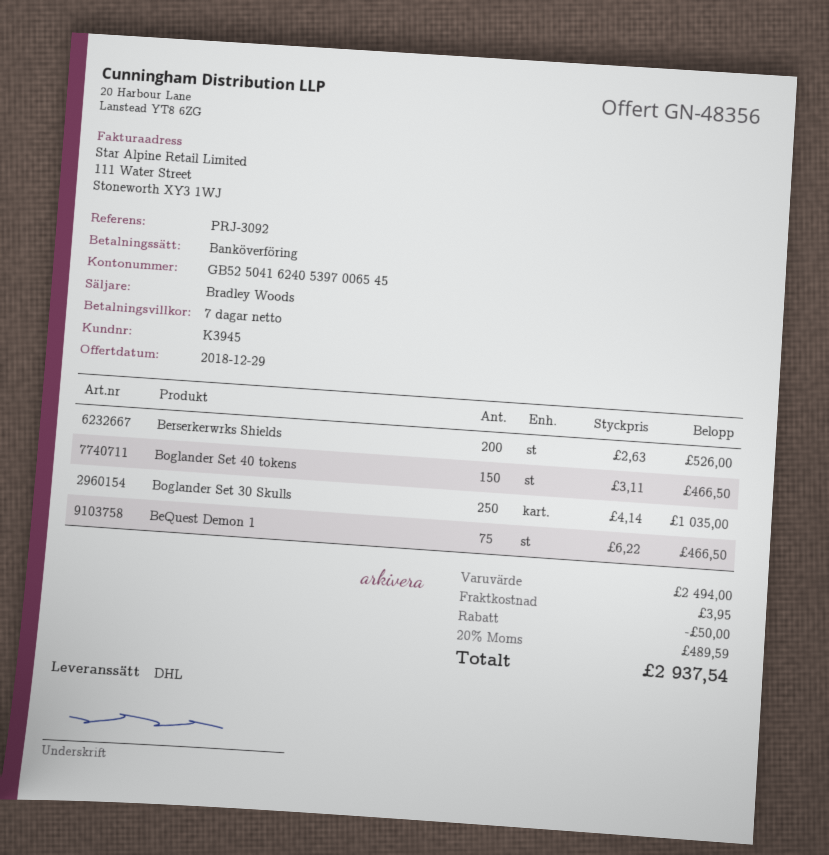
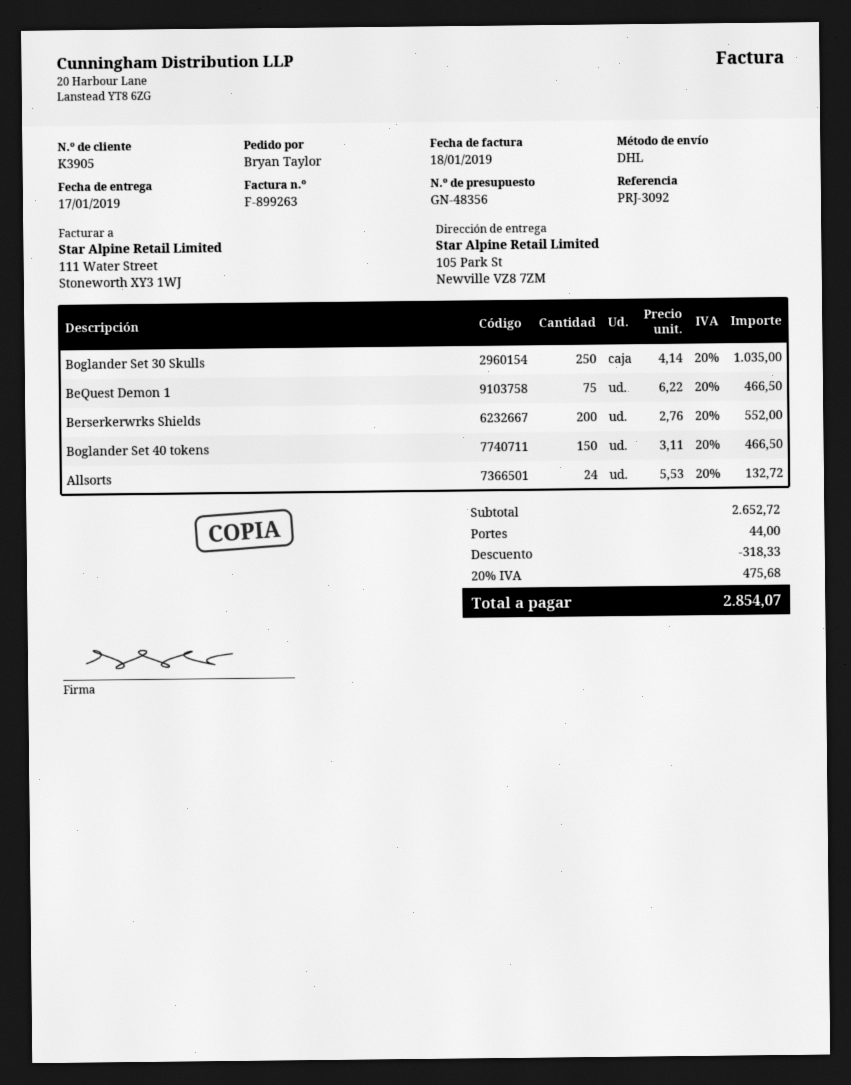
customer number: K3945 -> K3905
Berserkerwrks Shields: 200 x 2.63 = 526.00 -> 200 x 2.76 = 552.00
Allsorts: none -> 24 x 5.53 = 132.72
subtotal: 2494.00 -> 2652.72
discount: 50.00 -> 318.33
shipping: 3.95 -> 44.00
tax: 20% = 489.59 -> 20% = 475.68
total: 2937.54 -> 2854.07

